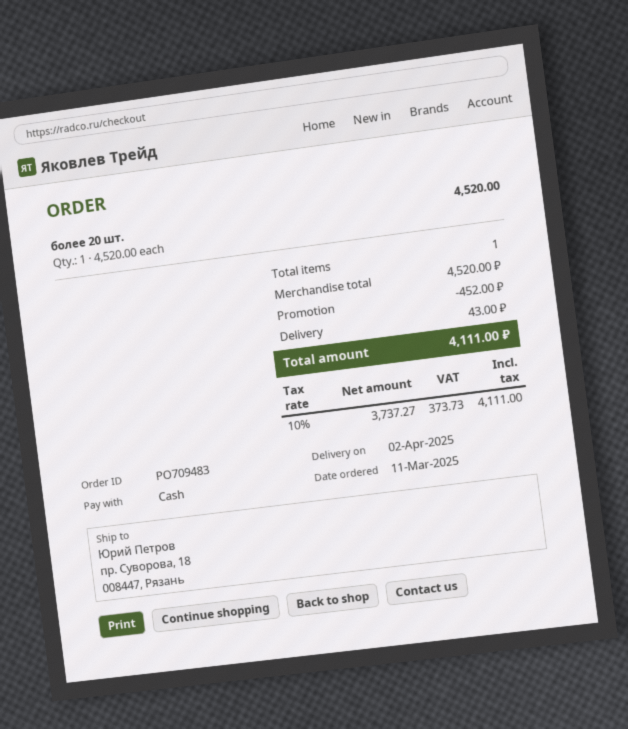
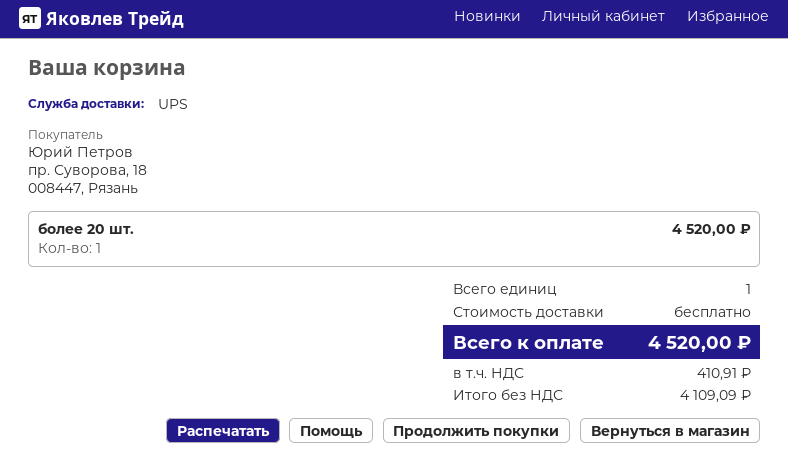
discount: 452.00 -> none
shipping: 43.00 -> 0.00
net: 3737.27 -> 4109.09
tax: 373.73 -> 410.91
total: 4111.00 -> 4520.00

